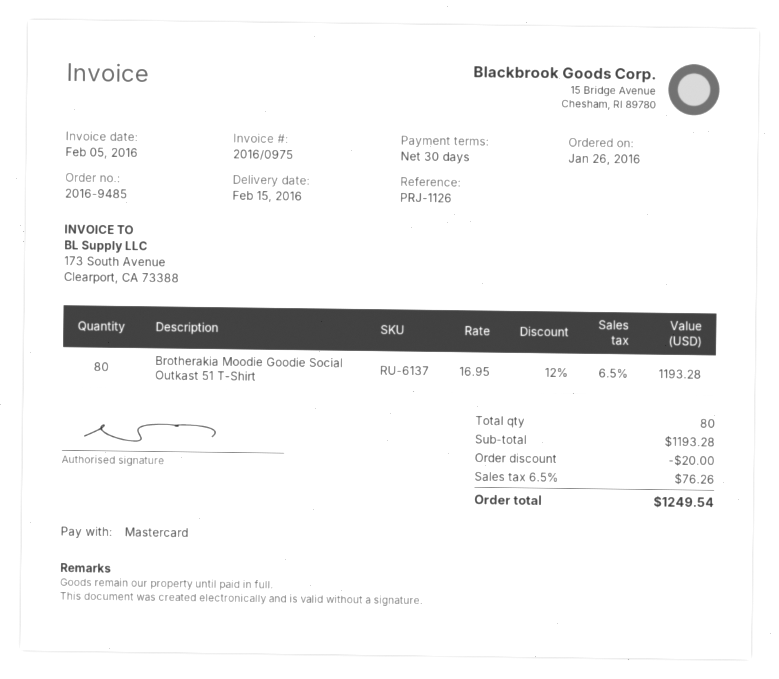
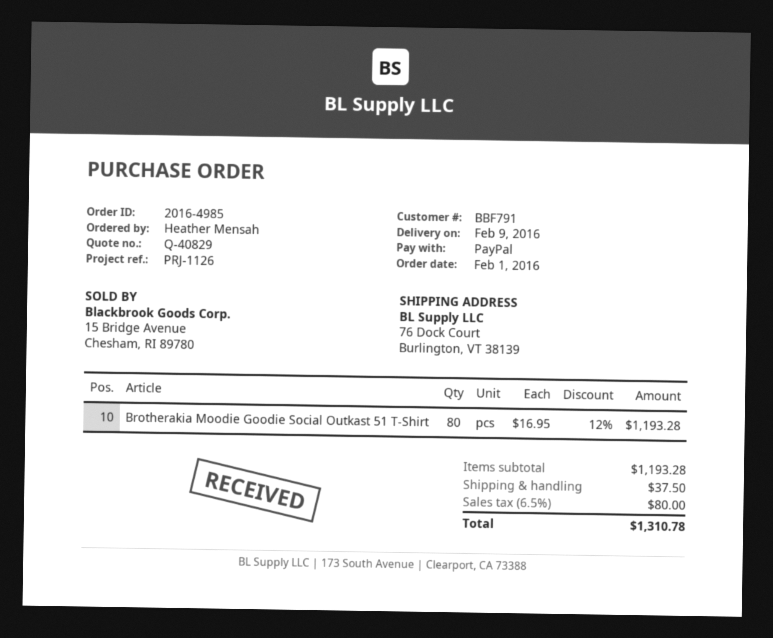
order number: 2016-9485 -> 2016-4985
order date: 2016-01-26 -> 2016-02-01
delivery date: 2016-02-15 -> 2016-02-09
payment method: Mastercard -> PayPal
discount: 20.00 -> none
shipping: none -> 37.50
tax: 6.5% = 76.26 -> 6.5% = 80.00
total: 1249.54 -> 1310.78

